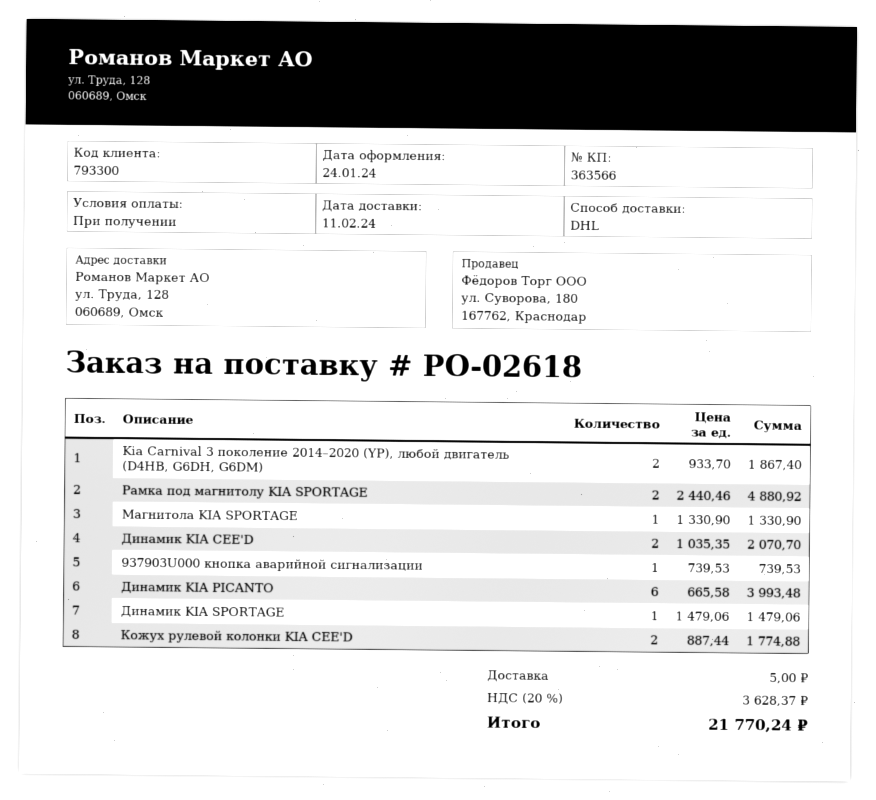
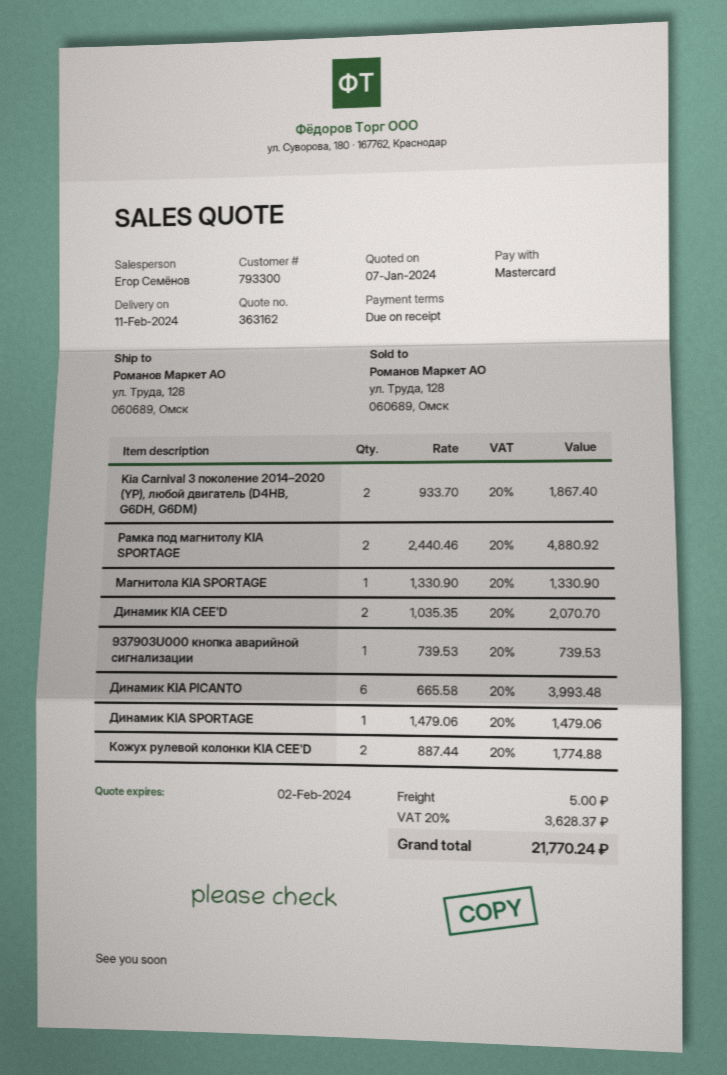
quote number: 363566 -> 363162

